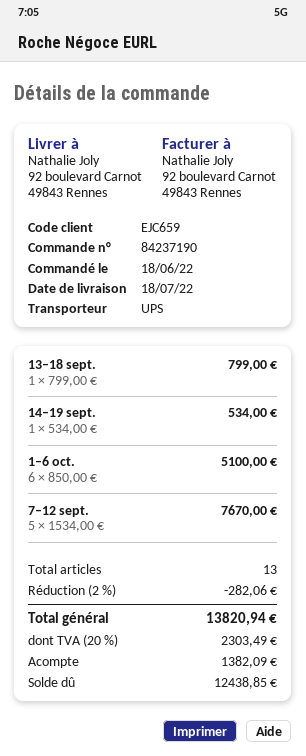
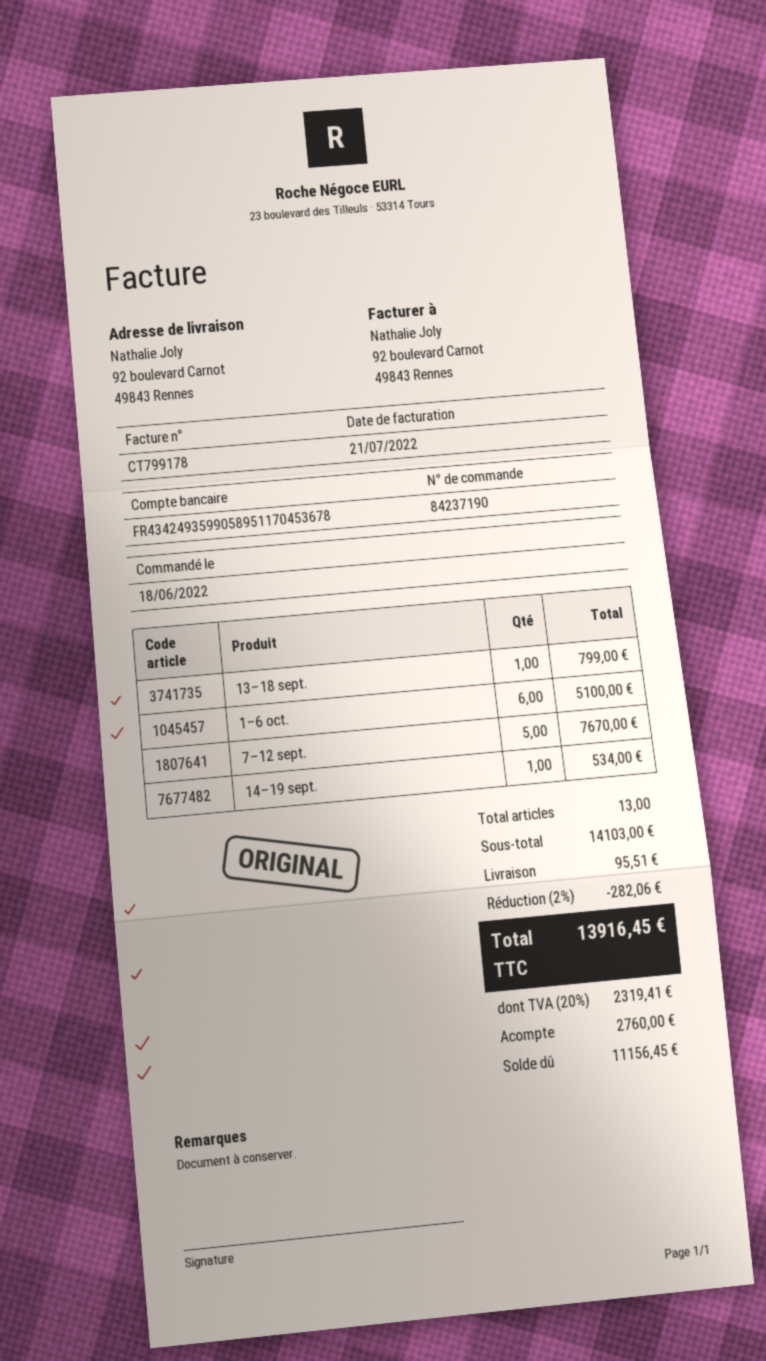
shipping: none -> 95.51
tax: 20% = 2303.49 -> 20% = 2319.41
total: 13820.94 -> 13916.45
deposit: 1382.09 -> 2760.00
balance: 12438.85 -> 11156.45

